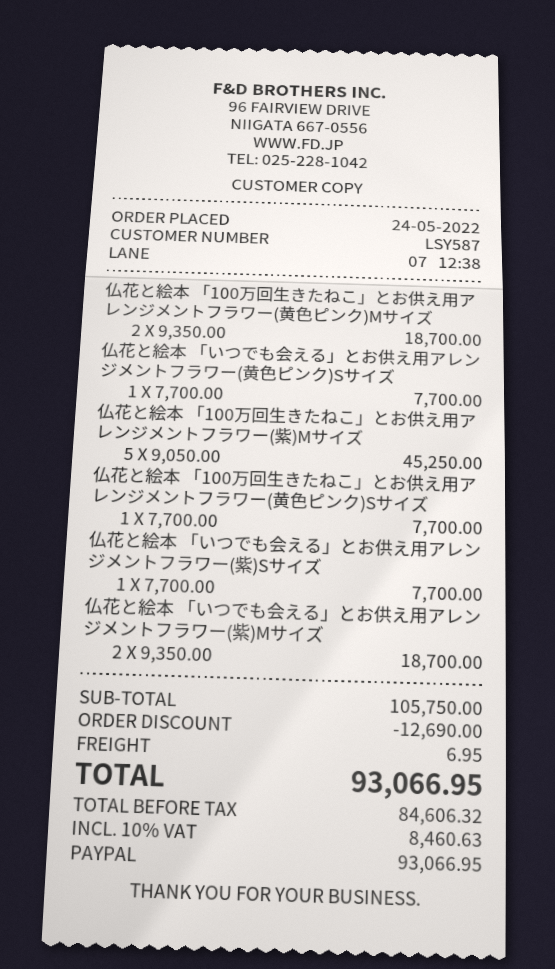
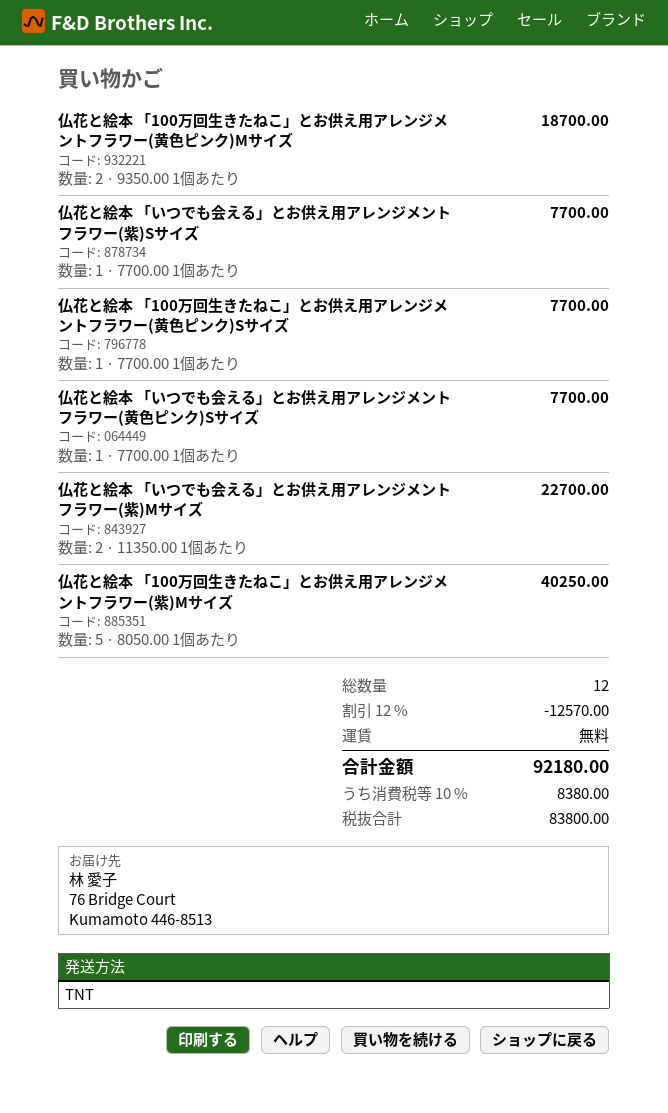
仏花と絵本 「100万回生きたねこ」とお供え用アレンジメントフラワー(紫)Mサイズ: 5 x 9050.00 = 45250.00 -> 5 x 8050.00 = 40250.00
仏花と絵本 「いつでも会える」とお供え用アレンジメントフラワー(紫)Mサイズ: 2 x 9350.00 = 18700.00 -> 2 x 11350.00 = 22700.00
discount: 12690.00 -> 12570.00
shipping: 6.95 -> 0.00
net: 84606.32 -> 83800.00
tax: 10% = 8460.63 -> 10% = 8380.00
total: 93066.95 -> 92180.00

